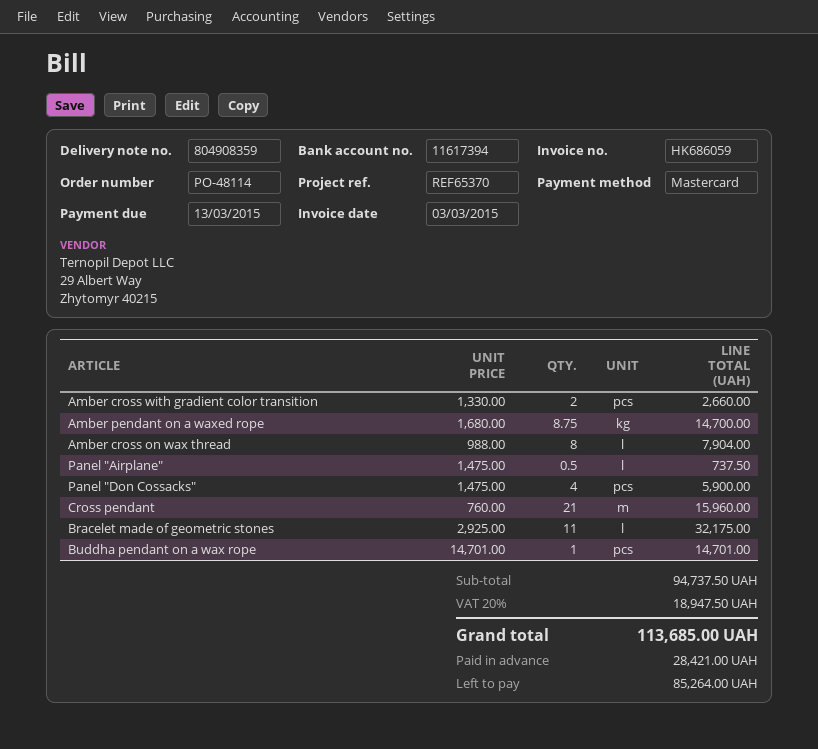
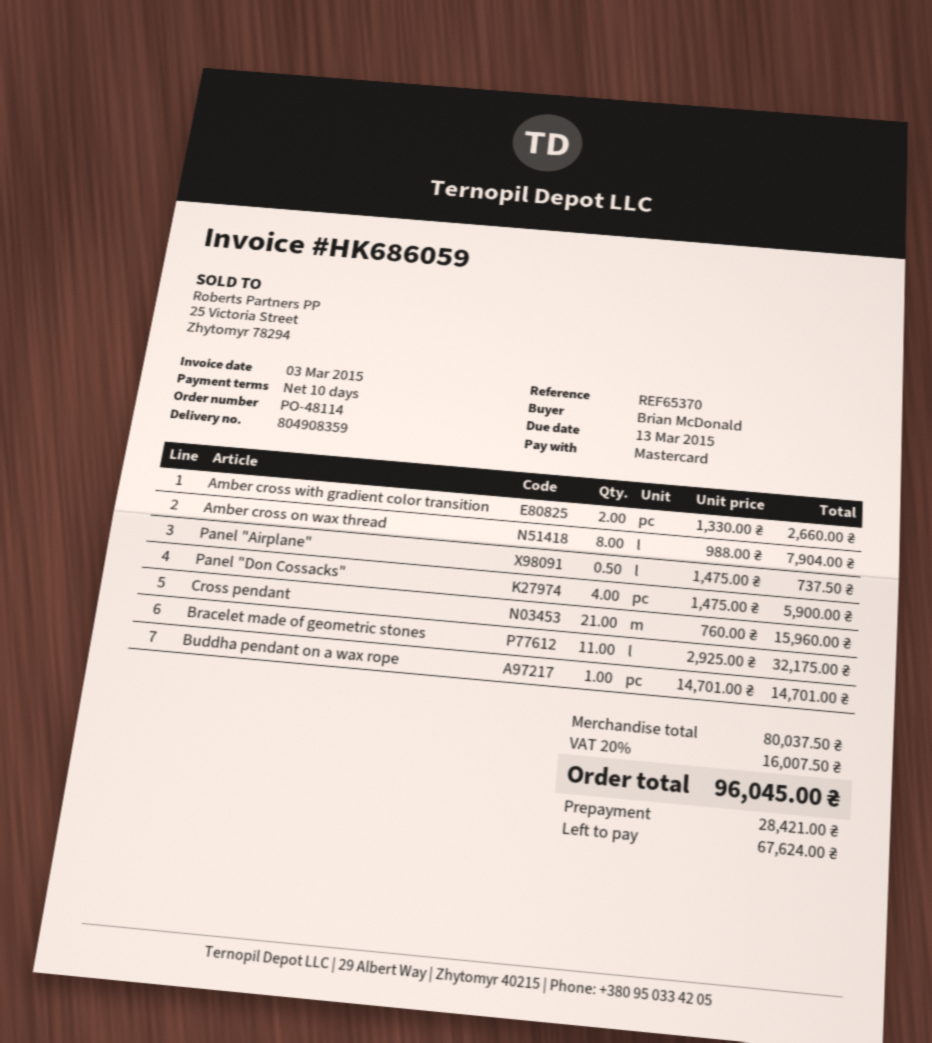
Amber pendant on a waxed rope: 8.75 x 1680.00 = 14700.00 -> none
subtotal: 94737.50 -> 80037.50
tax: 20% = 18947.50 -> 20% = 16007.50
total: 113685.00 -> 96045.00
balance: 85264.00 -> 67624.00

